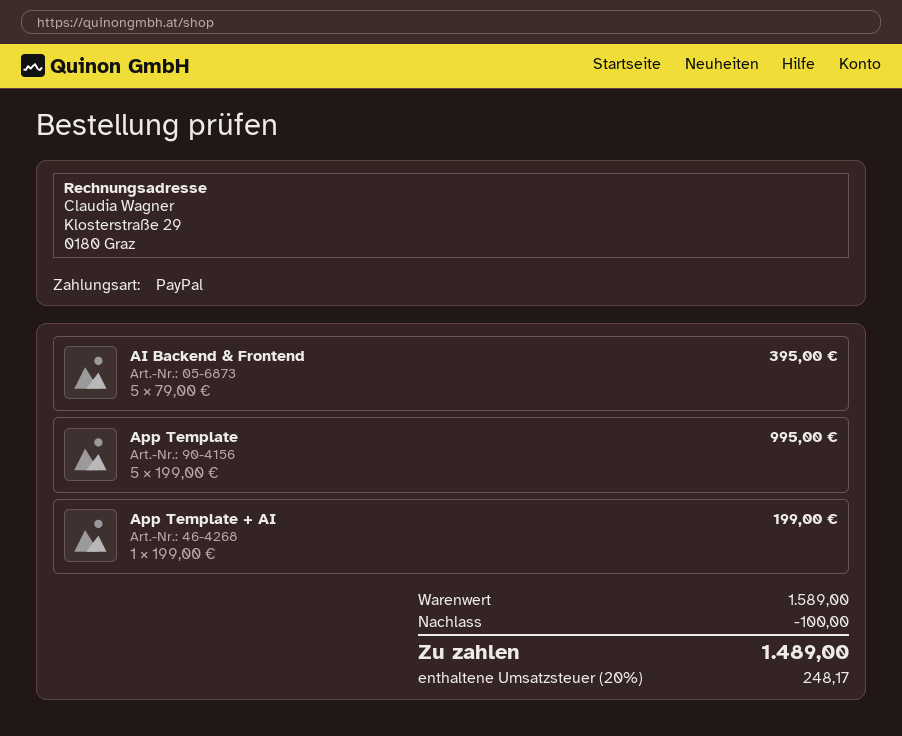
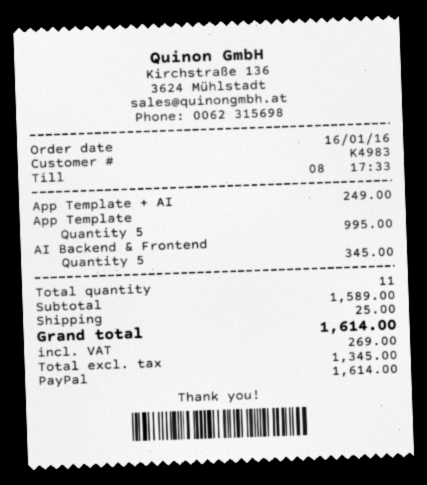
AI Backend & Frontend: 5 for 395.00 -> 5 for 345.00
App Template + AI: 1 for 199.00 -> 1 for 249.00
discount: 100.00 -> none
shipping: none -> 25.00
tax: 248.17 -> 269.00
total: 1489.00 -> 1614.00

